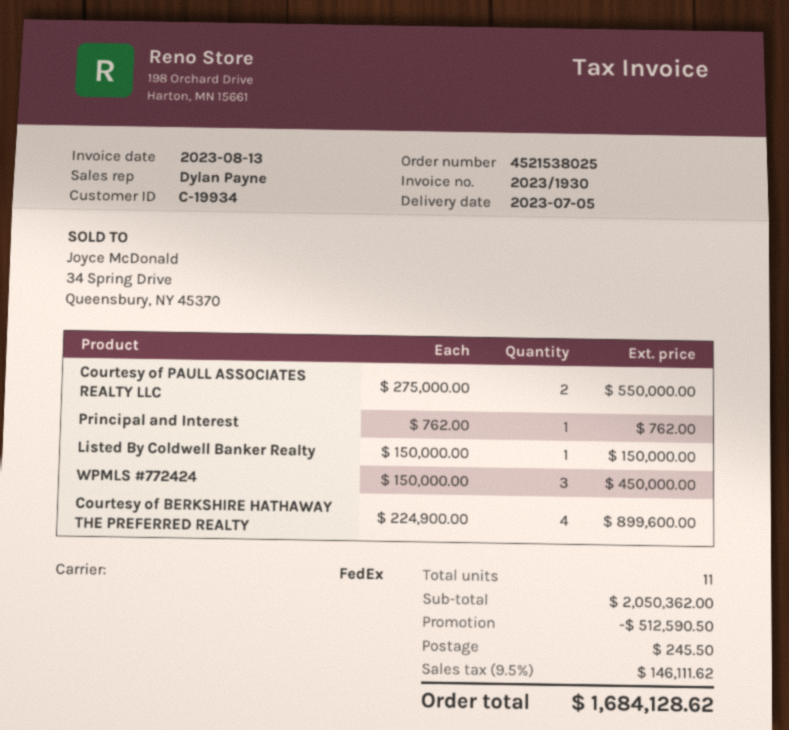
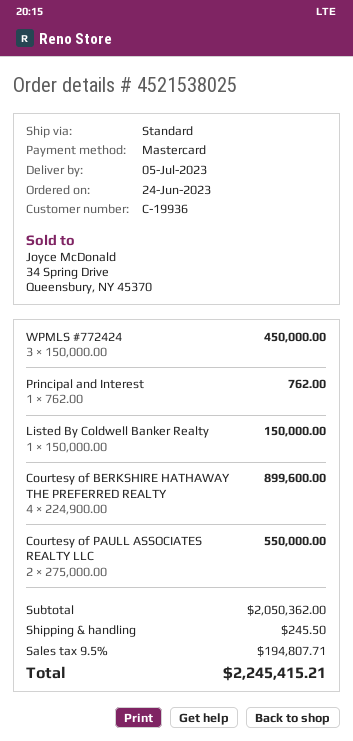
customer number: C-19934 -> C-19936
shipping method: FedEx -> standard
discount: 512590.50 -> none
tax: 9.5% = 146111.62 -> 9.5% = 194807.71
total: 1684128.62 -> 2245415.21

